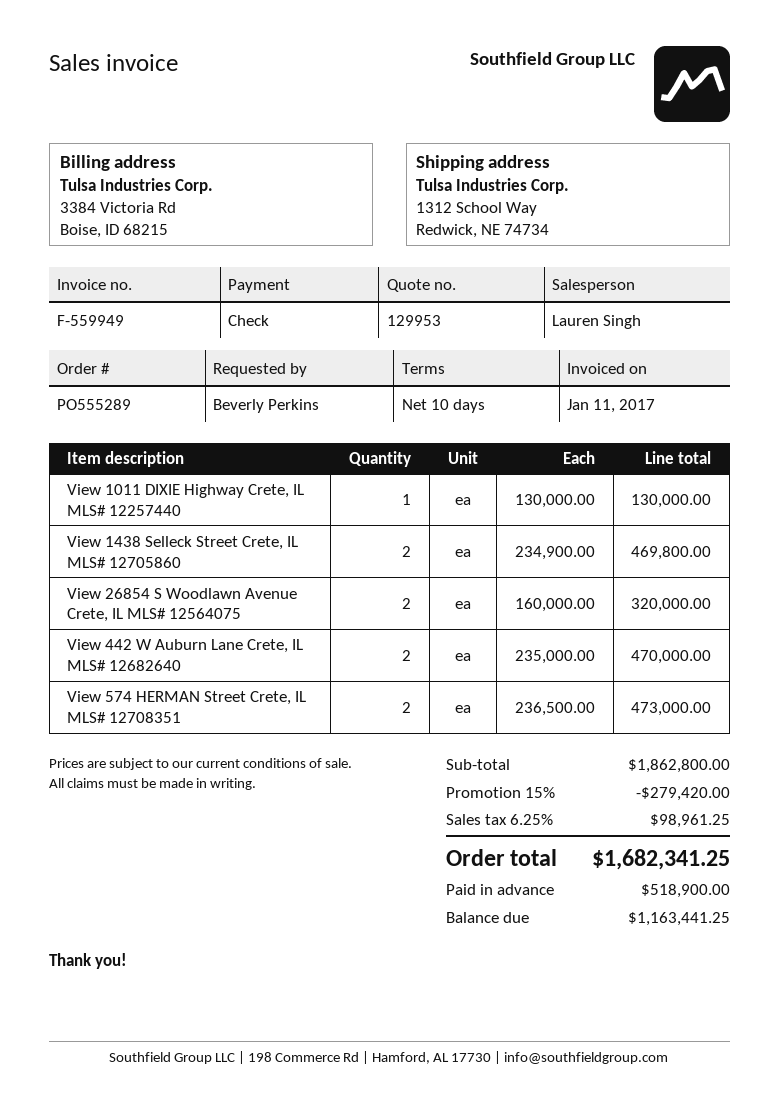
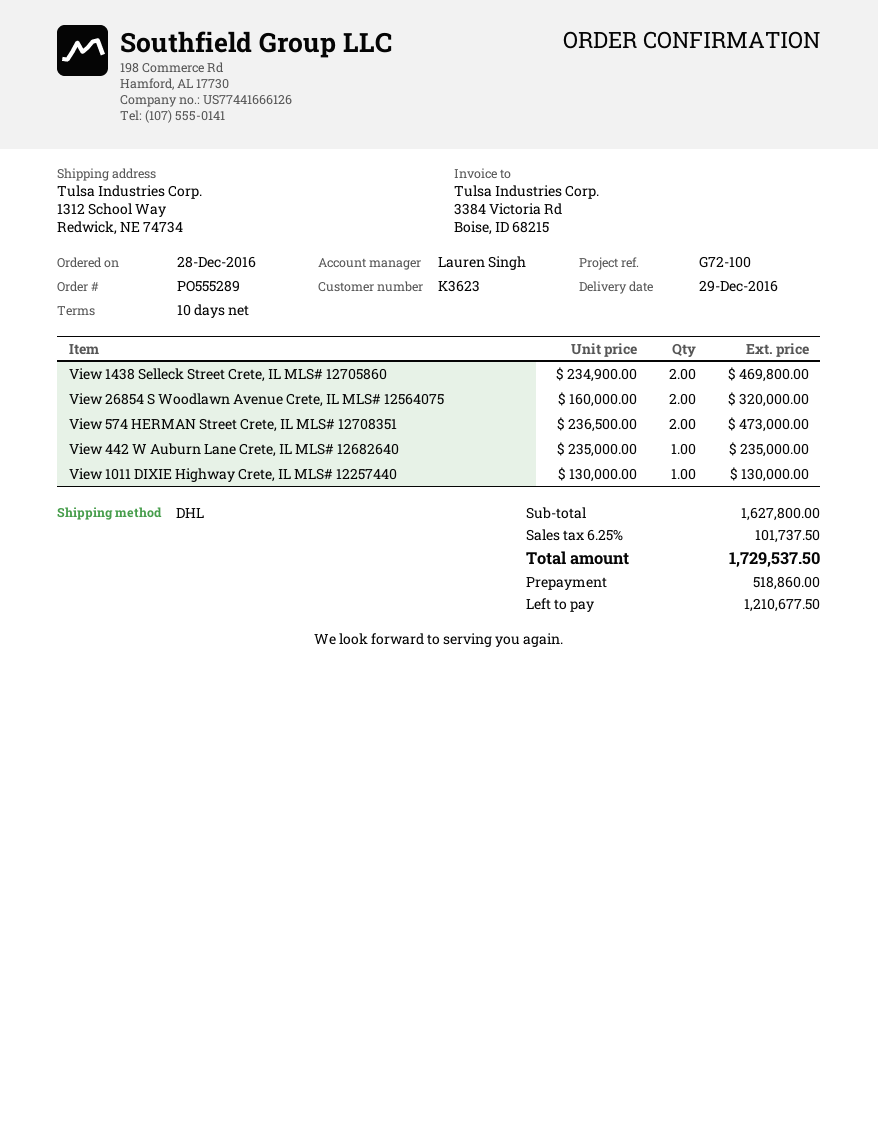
View 442 W Auburn Lane Crete, IL MLS# 12682640: 2 x 235000.00 = 470000.00 -> 1 x 235000.00 = 235000.00
subtotal: 1862800.00 -> 1627800.00
discount: 15% = 279420.00 -> none
tax: 6.25% = 98961.25 -> 6.25% = 101737.50
total: 1682341.25 -> 1729537.50
deposit: 518900.00 -> 518860.00
balance: 1163441.25 -> 1210677.50

